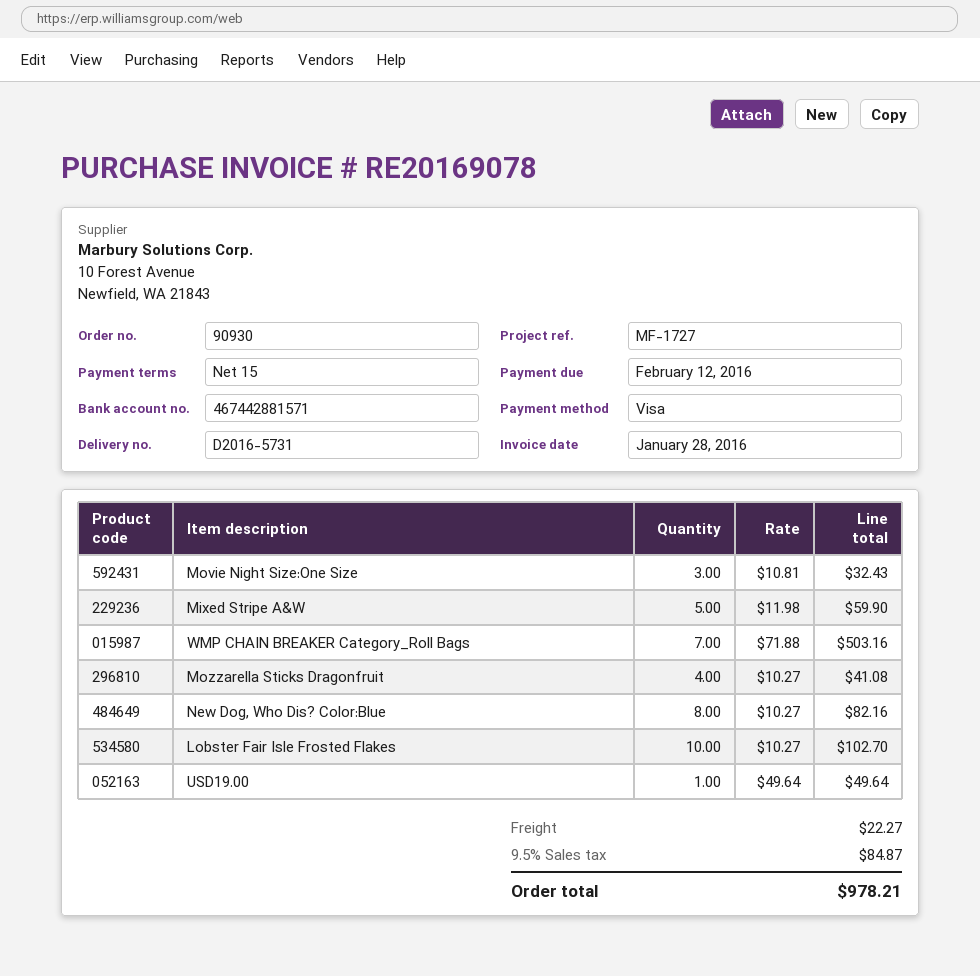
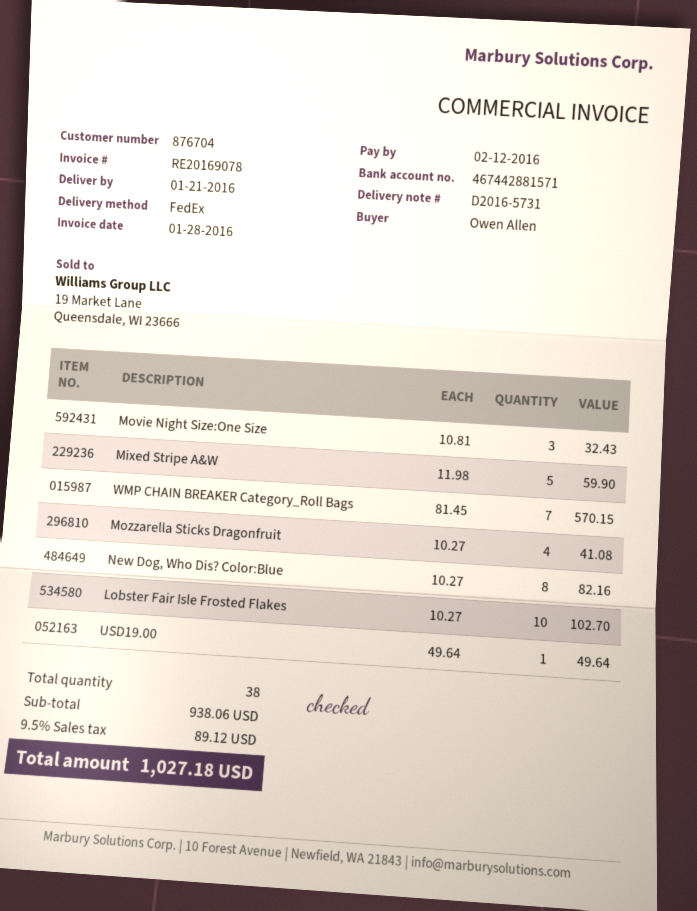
WMP CHAIN BREAKER Category_Roll Bags: 7 x 71.88 = 503.16 -> 7 x 81.45 = 570.15
shipping: 22.27 -> none
tax: 9.5% = 84.87 -> 9.5% = 89.12
total: 978.21 -> 1027.18

